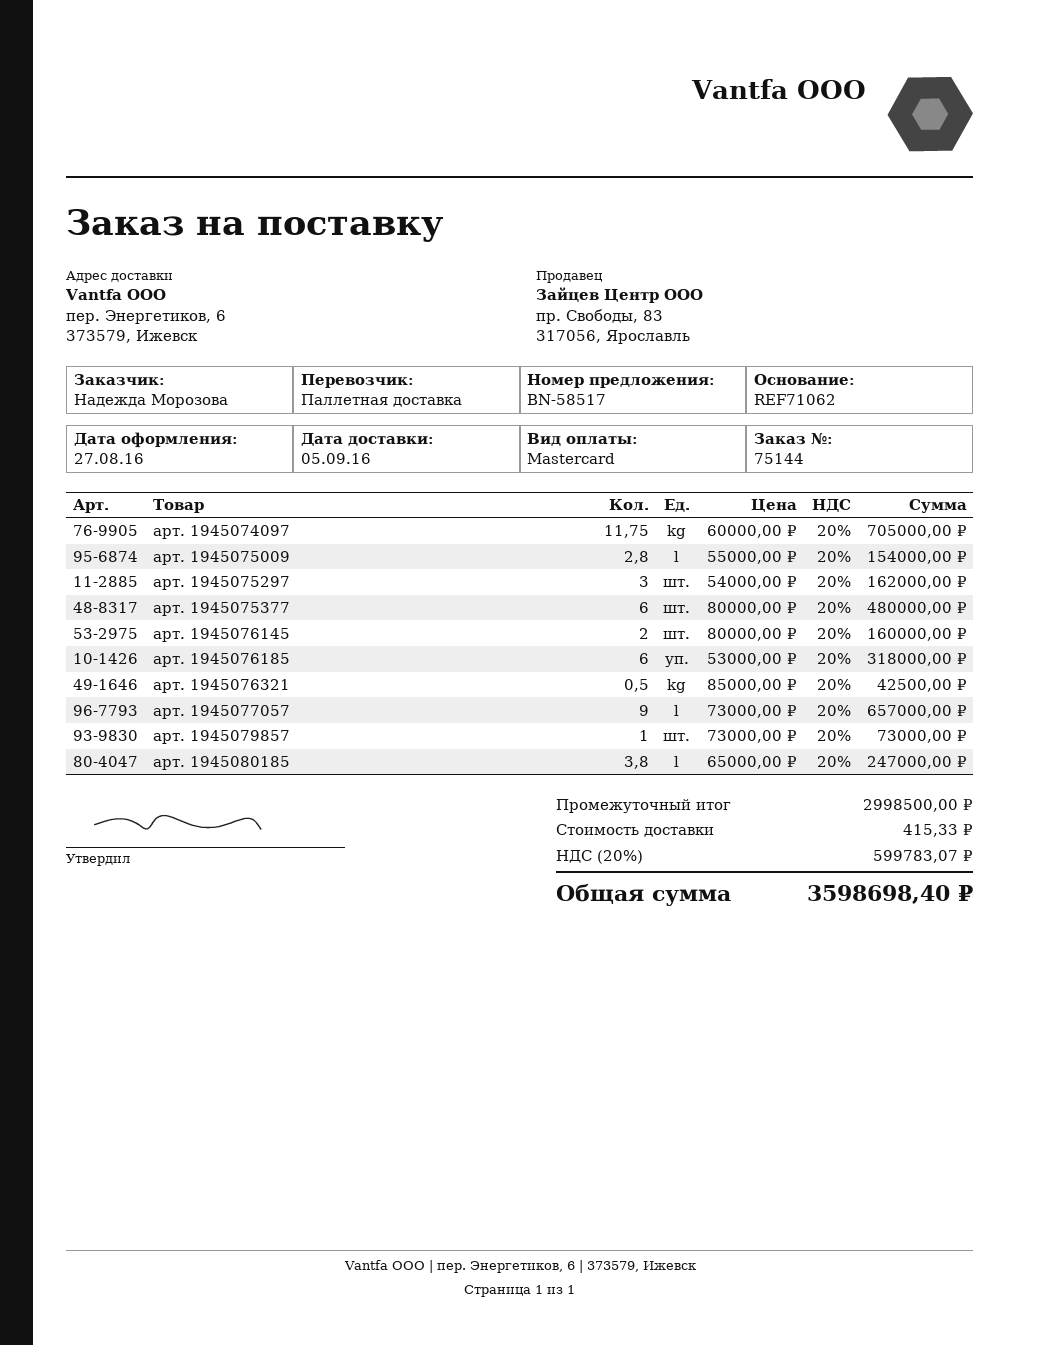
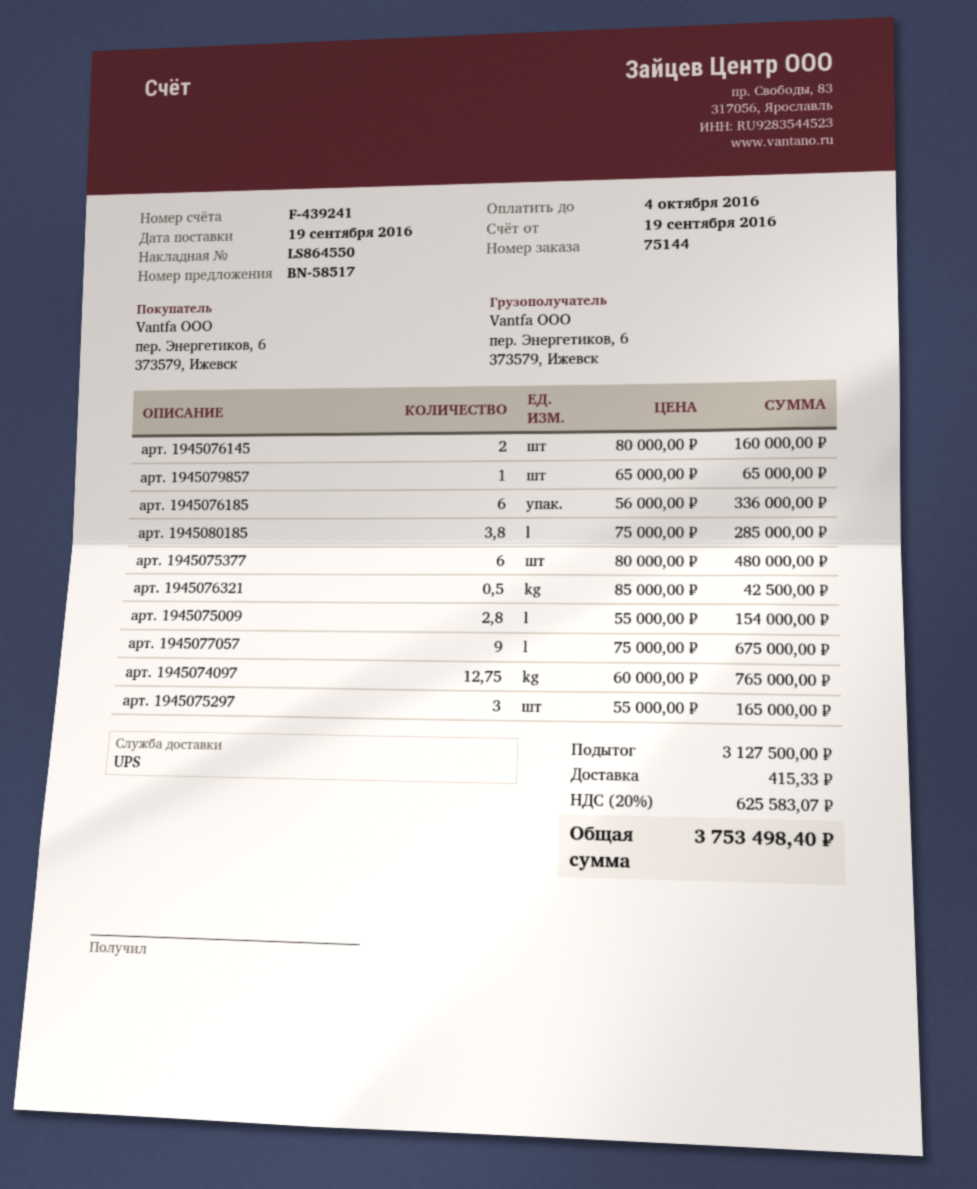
delivery date: 2016-09-05 -> 2016-09-19
shipping method: pallet freight -> UPS
арт. 1945074097: 11.75 x 60000.00 = 705000.00 -> 12.75 x 60000.00 = 765000.00
арт. 1945075297: 3 x 54000.00 = 162000.00 -> 3 x 55000.00 = 165000.00
арт. 1945076185: 6 x 53000.00 = 318000.00 -> 6 x 56000.00 = 336000.00
арт. 1945077057: 9 x 73000.00 = 657000.00 -> 9 x 75000.00 = 675000.00
арт. 1945079857: 1 x 73000.00 = 73000.00 -> 1 x 65000.00 = 65000.00
арт. 1945080185: 3.8 x 65000.00 = 247000.00 -> 3.8 x 75000.00 = 285000.00
subtotal: 2998500.00 -> 3127500.00
tax: 20% = 599783.07 -> 20% = 625583.07
total: 3598698.40 -> 3753498.40

